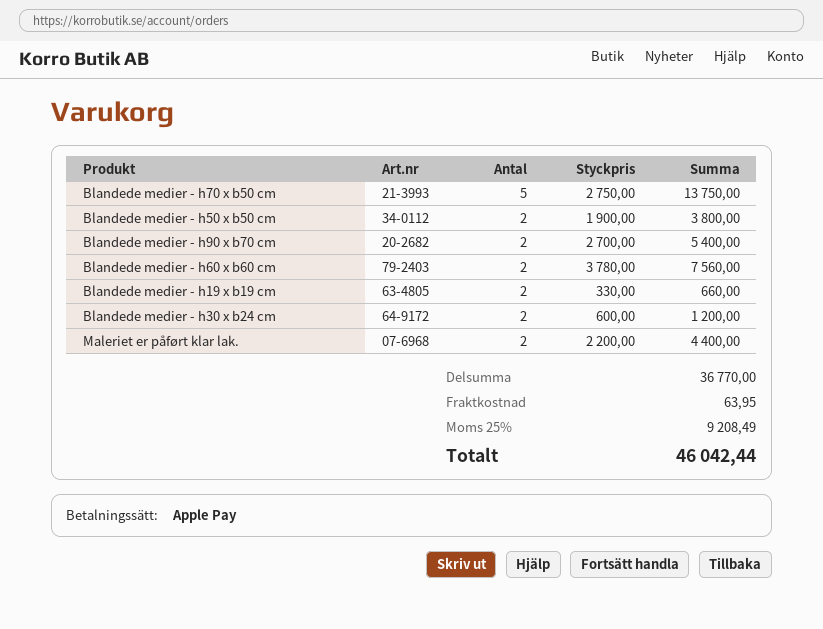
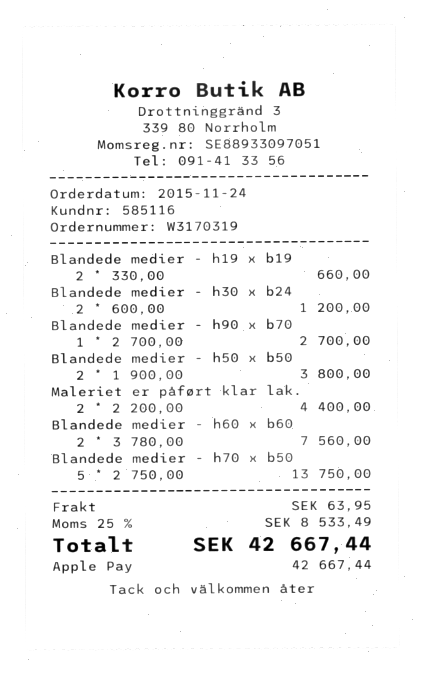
Blandede medier - h90 x b70 cm: 2 x 2700.00 = 5400.00 -> 1 x 2700.00 = 2700.00
tax: 25% = 9208.49 -> 25% = 8533.49
total: 46042.44 -> 42667.44

